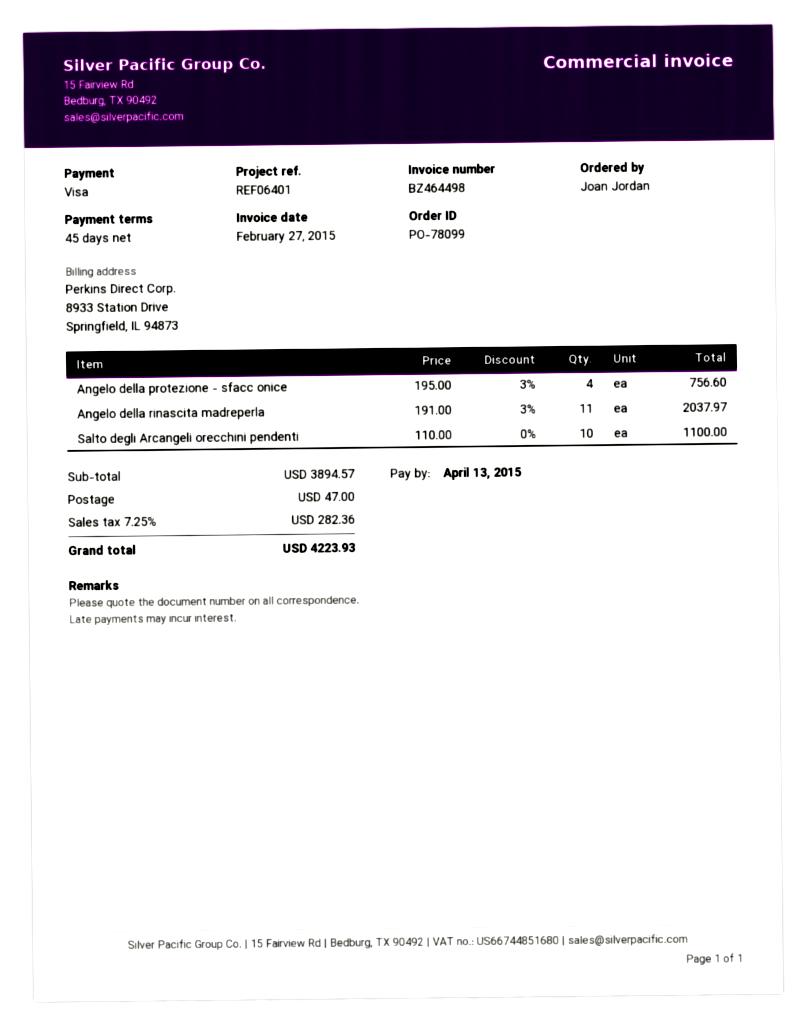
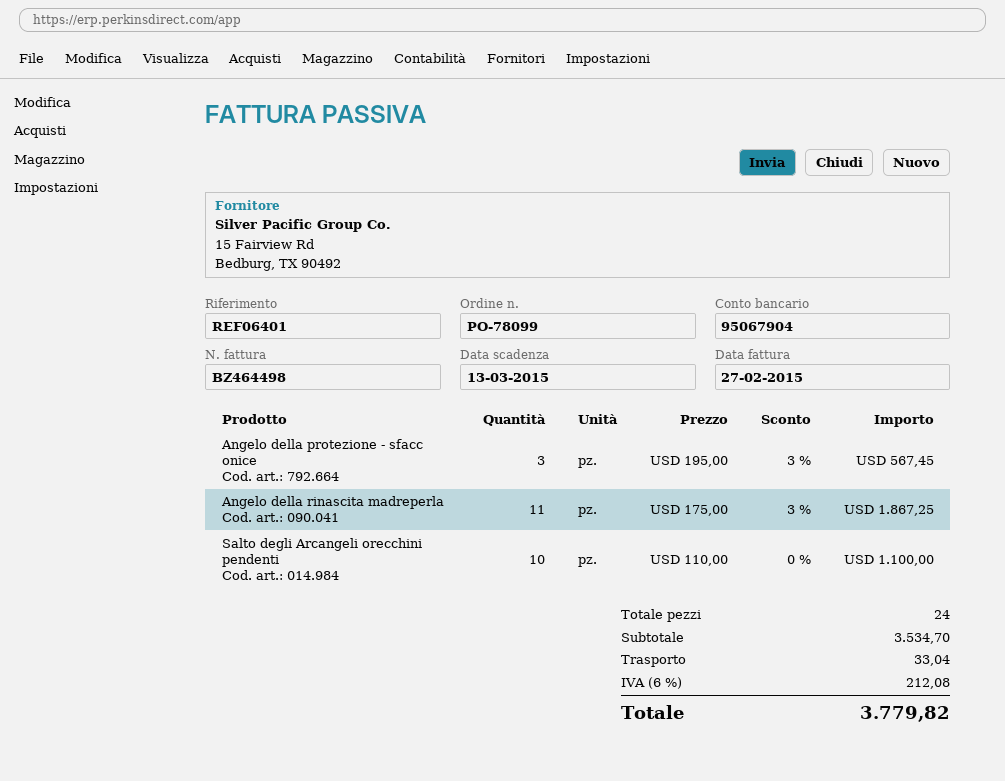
due date: 2015-04-13 -> 2015-03-13
Angelo della protezione - sfacc onice: 4 x 195.00 - 3% = 756.60 -> 3 x 195.00 - 3% = 567.45
Angelo della rinascita madreperla: 11 x 191.00 - 3% = 2037.97 -> 11 x 175.00 - 3% = 1867.25
subtotal: 3894.57 -> 3534.70
shipping: 47.00 -> 33.04
tax: 7.25% = 282.36 -> 6% = 212.08
total: 4223.93 -> 3779.82

